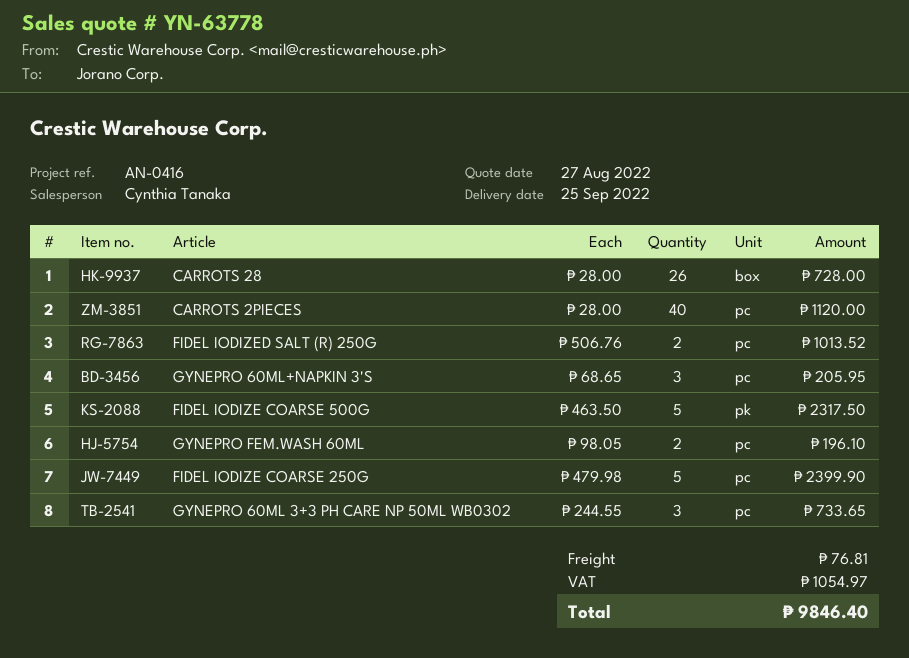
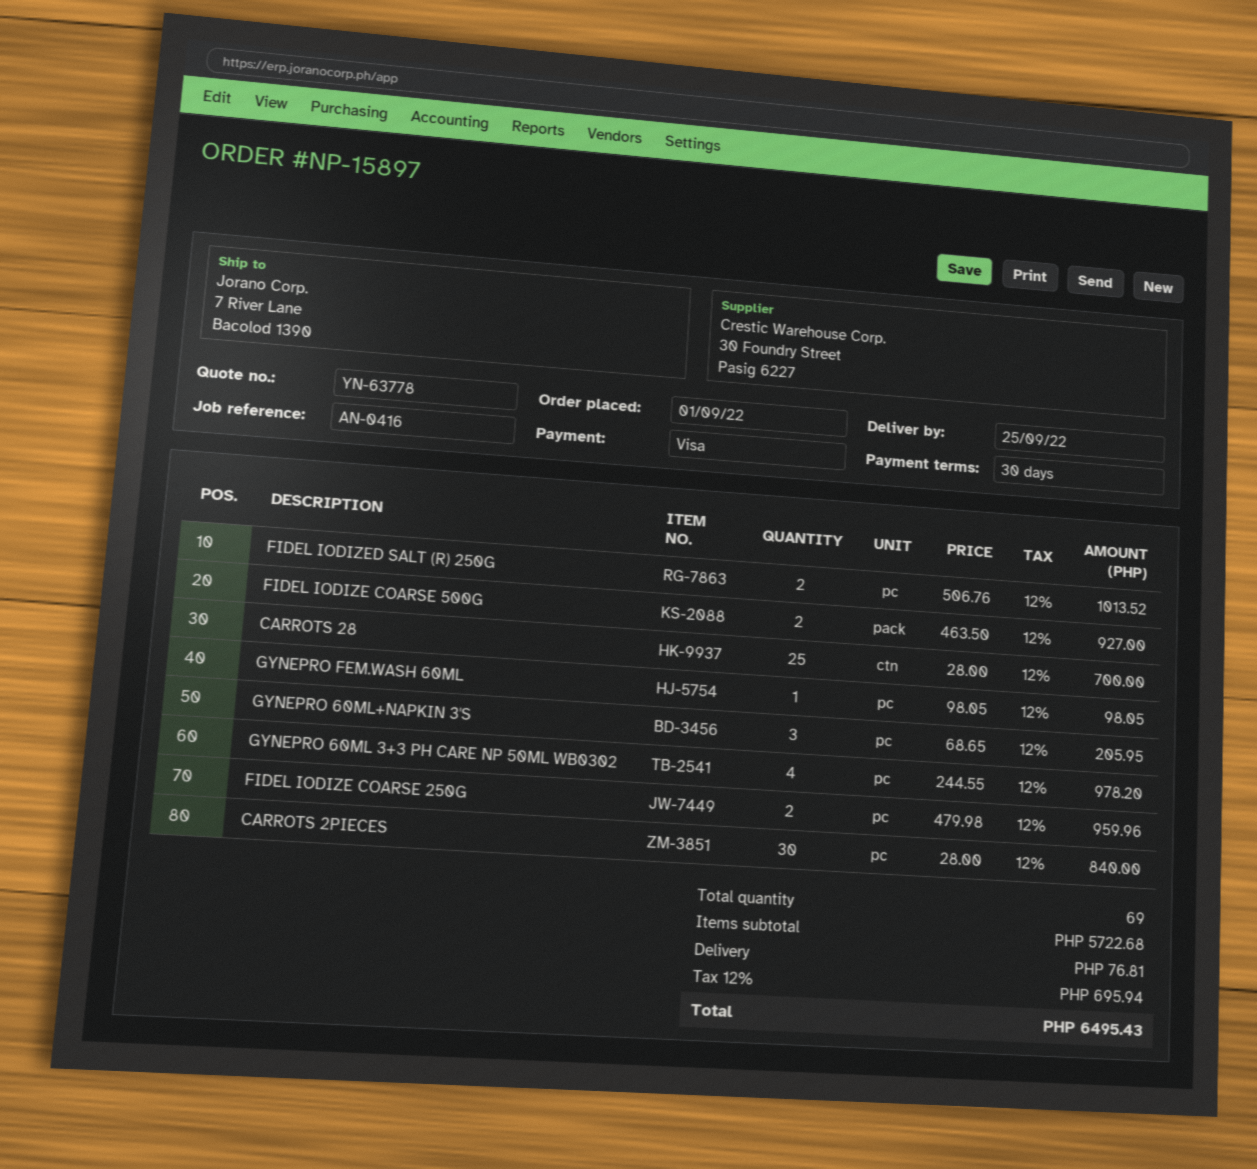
CARROTS 28: 26 x 28.00 = 728.00 -> 25 x 28.00 = 700.00
CARROTS 2PIECES: 40 x 28.00 = 1120.00 -> 30 x 28.00 = 840.00
FIDEL IODIZE COARSE 500G: 5 x 463.50 = 2317.50 -> 2 x 463.50 = 927.00
GYNEPRO FEM.WASH 60ML: 2 x 98.05 = 196.10 -> 1 x 98.05 = 98.05
FIDEL IODIZE COARSE 250G: 5 x 479.98 = 2399.90 -> 2 x 479.98 = 959.96
GYNEPRO 60ML 3+3 PH CARE NP 50ML WB0302: 3 x 244.55 = 733.65 -> 4 x 244.55 = 978.20
tax: 1054.97 -> 695.94
total: 9846.40 -> 6495.43

